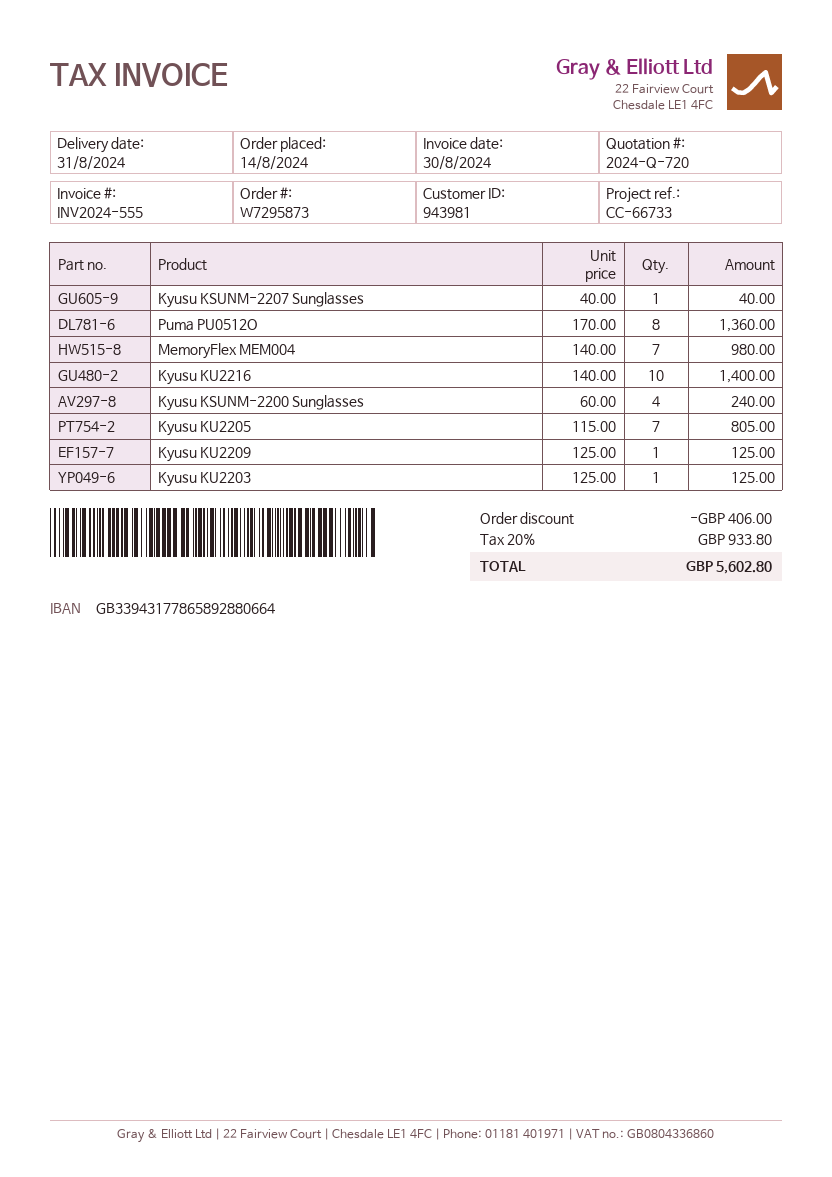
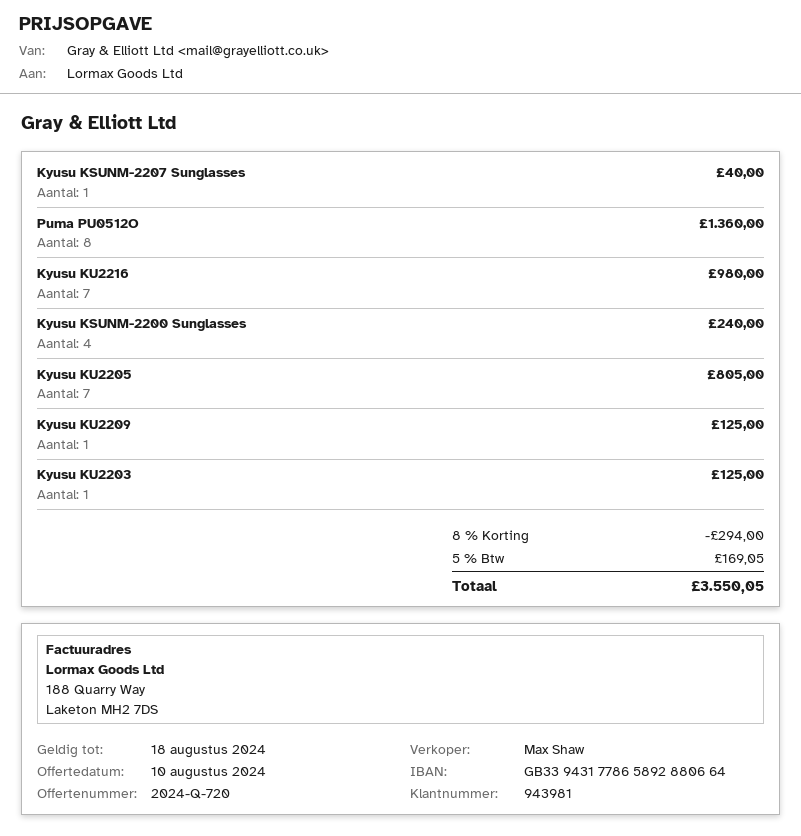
MemoryFlex MEM004: 7 for 980.00 -> none
Kyusu KU2216: 10 for 1400.00 -> 7 for 980.00
discount: 406.00 -> 294.00
tax: 20% = 933.80 -> 5% = 169.05
total: 5602.80 -> 3550.05

